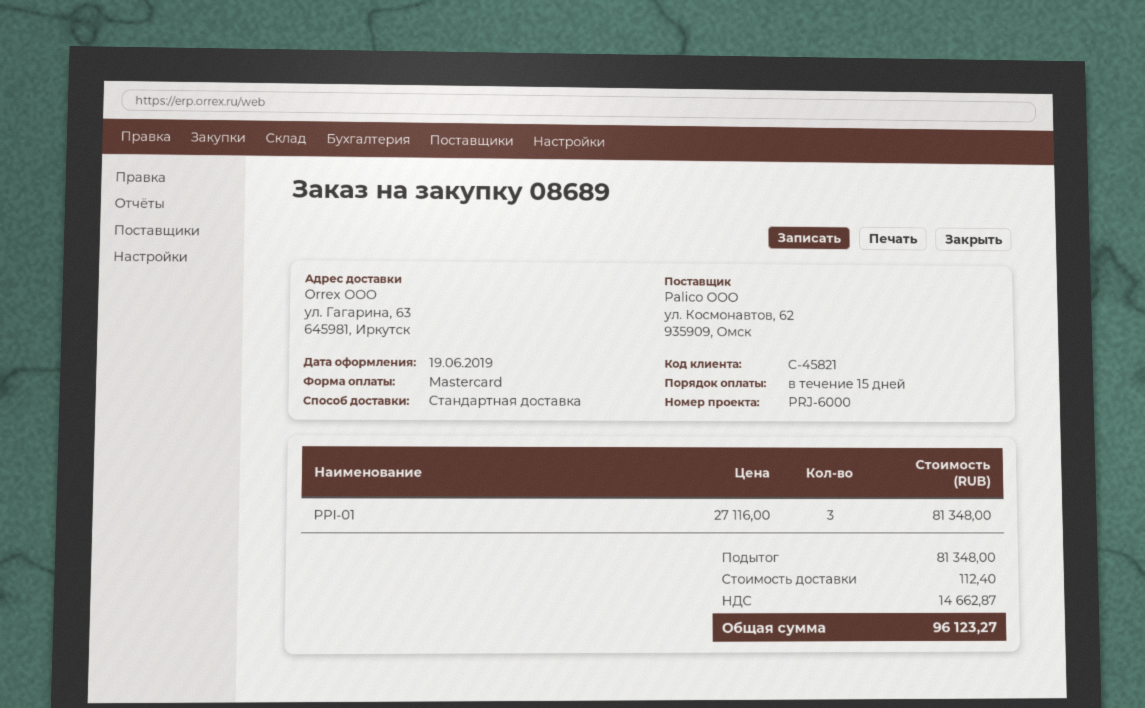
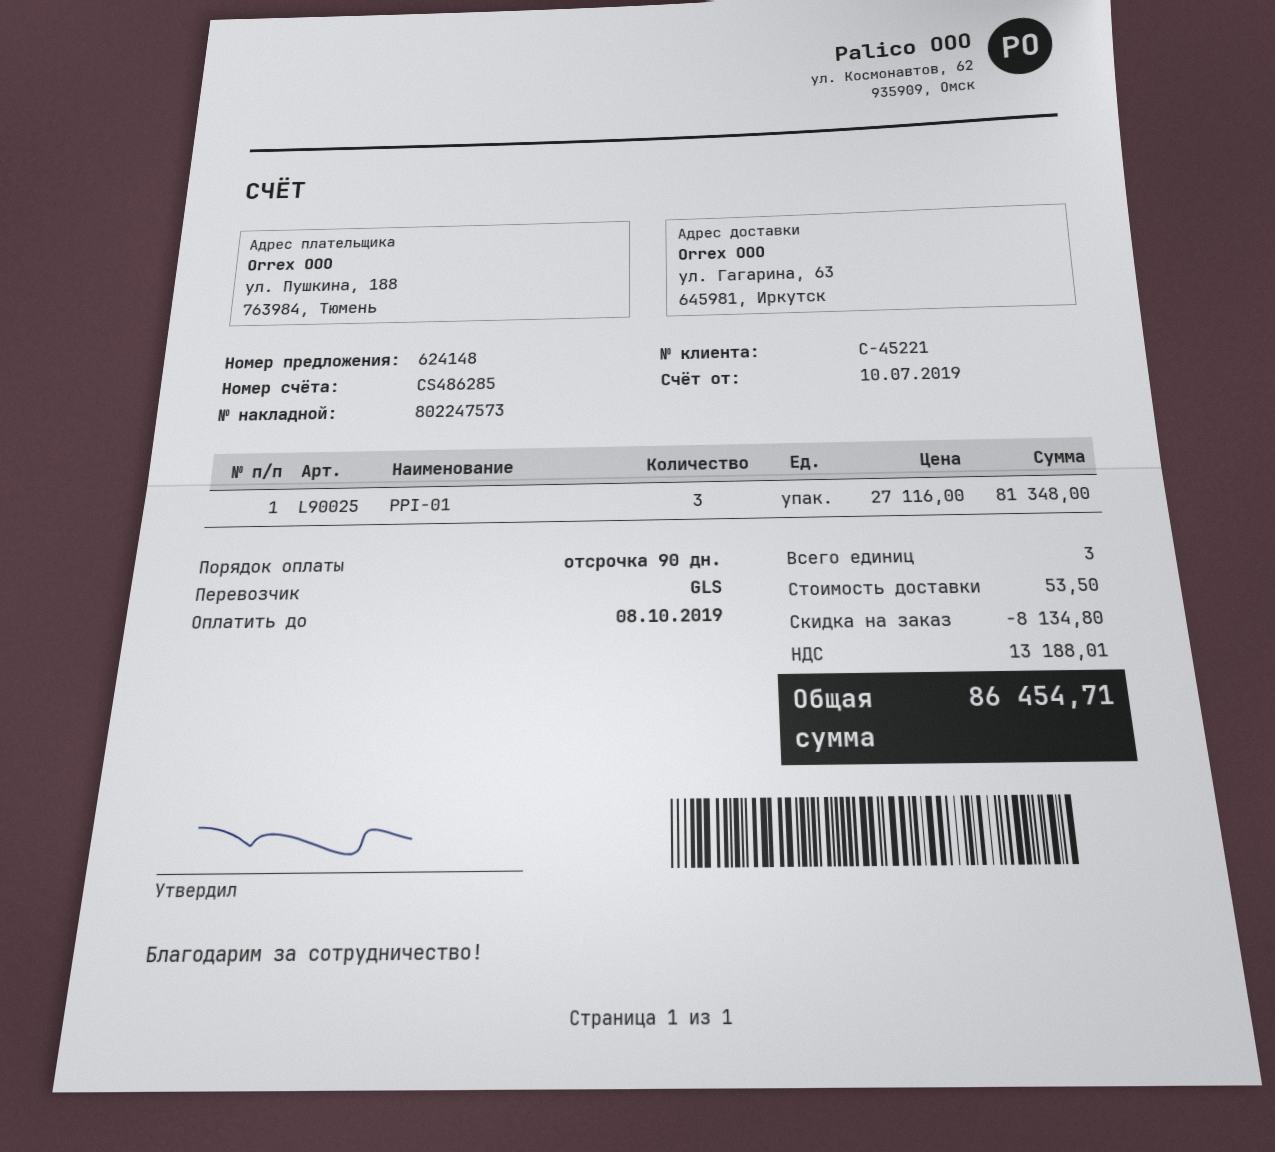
payment terms: 15 days -> 90 days
customer number: C-45821 -> C-45221
shipping method: standard -> GLS
discount: none -> 8134.80
shipping: 112.40 -> 53.50
tax: 14662.87 -> 13188.01
total: 96123.27 -> 86454.71

